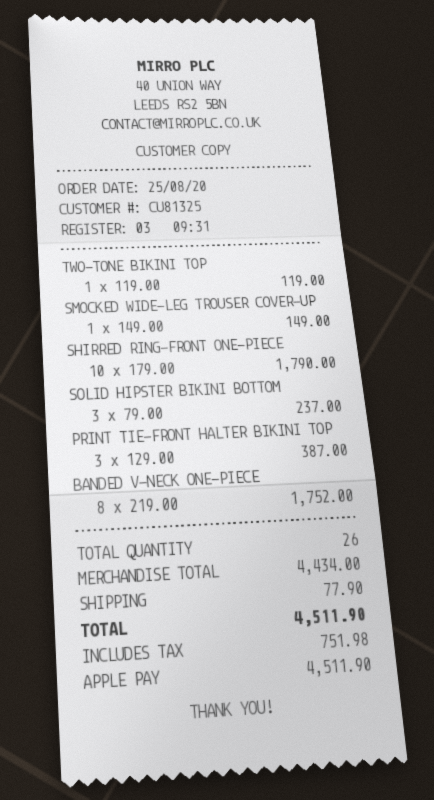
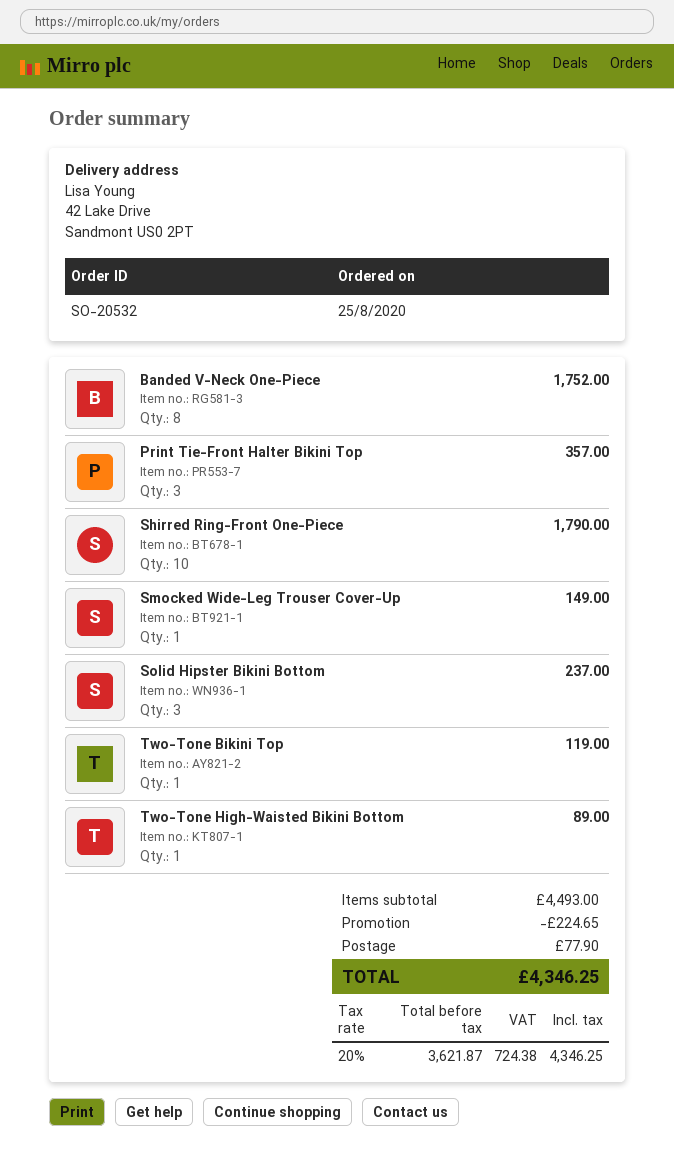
PRINT TIE-FRONT HALTER BIKINI TOP: 3 for 387.00 -> 3 for 357.00
Two-Tone High-Waisted Bikini Bottom: none -> 1 for 89.00
subtotal: 4434.00 -> 4493.00
discount: none -> 224.65
tax: 751.98 -> 724.38
total: 4511.90 -> 4346.25

